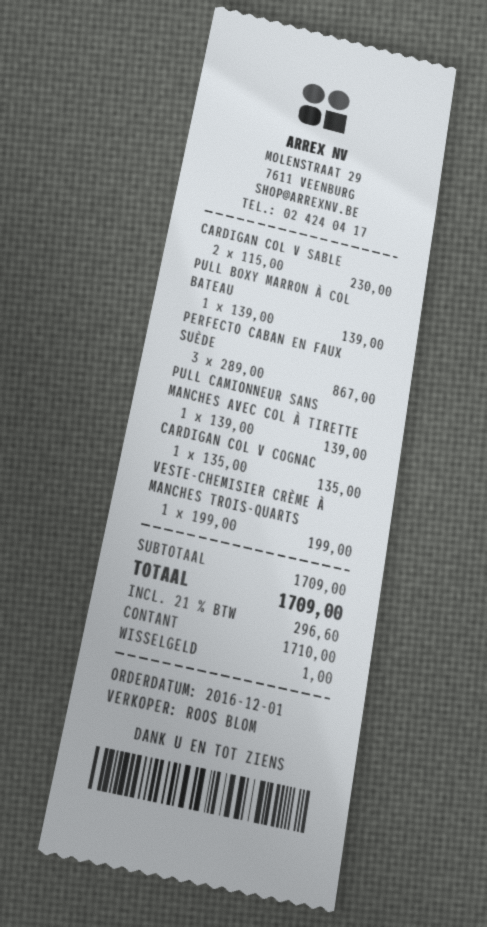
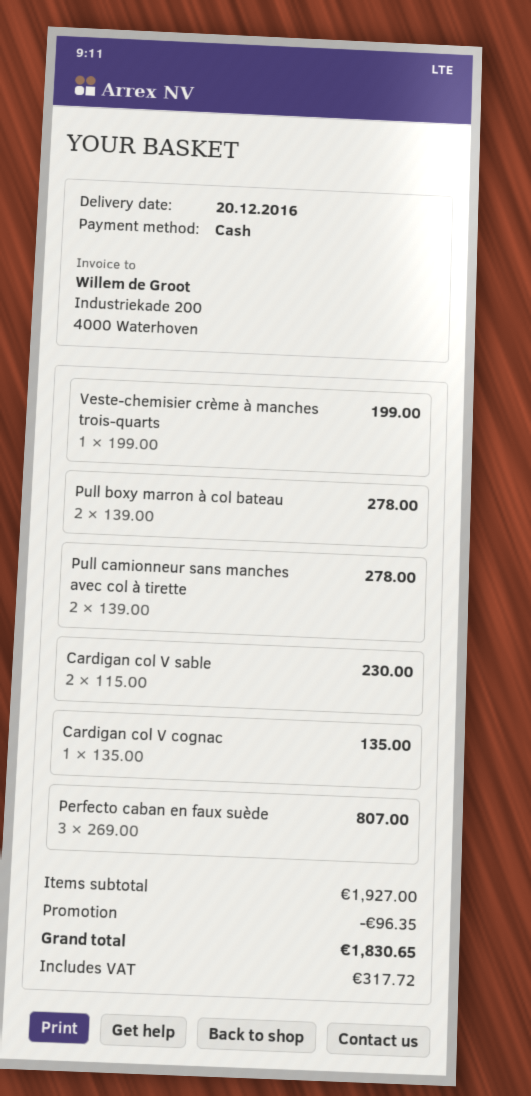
PULL BOXY MARRON À COL BATEAU: 1 x 139.00 = 139.00 -> 2 x 139.00 = 278.00
PERFECTO CABAN EN FAUX SUÈDE: 3 x 289.00 = 867.00 -> 3 x 269.00 = 807.00
PULL CAMIONNEUR SANS MANCHES AVEC COL À TIRETTE: 1 x 139.00 = 139.00 -> 2 x 139.00 = 278.00
subtotal: 1709.00 -> 1927.00
discount: none -> 96.35
tax: 296.60 -> 317.72
total: 1709.00 -> 1830.65

